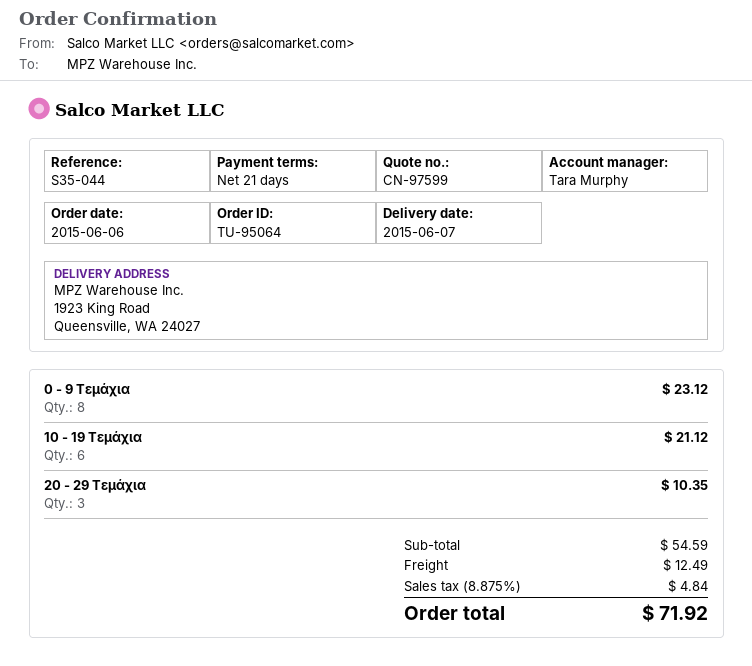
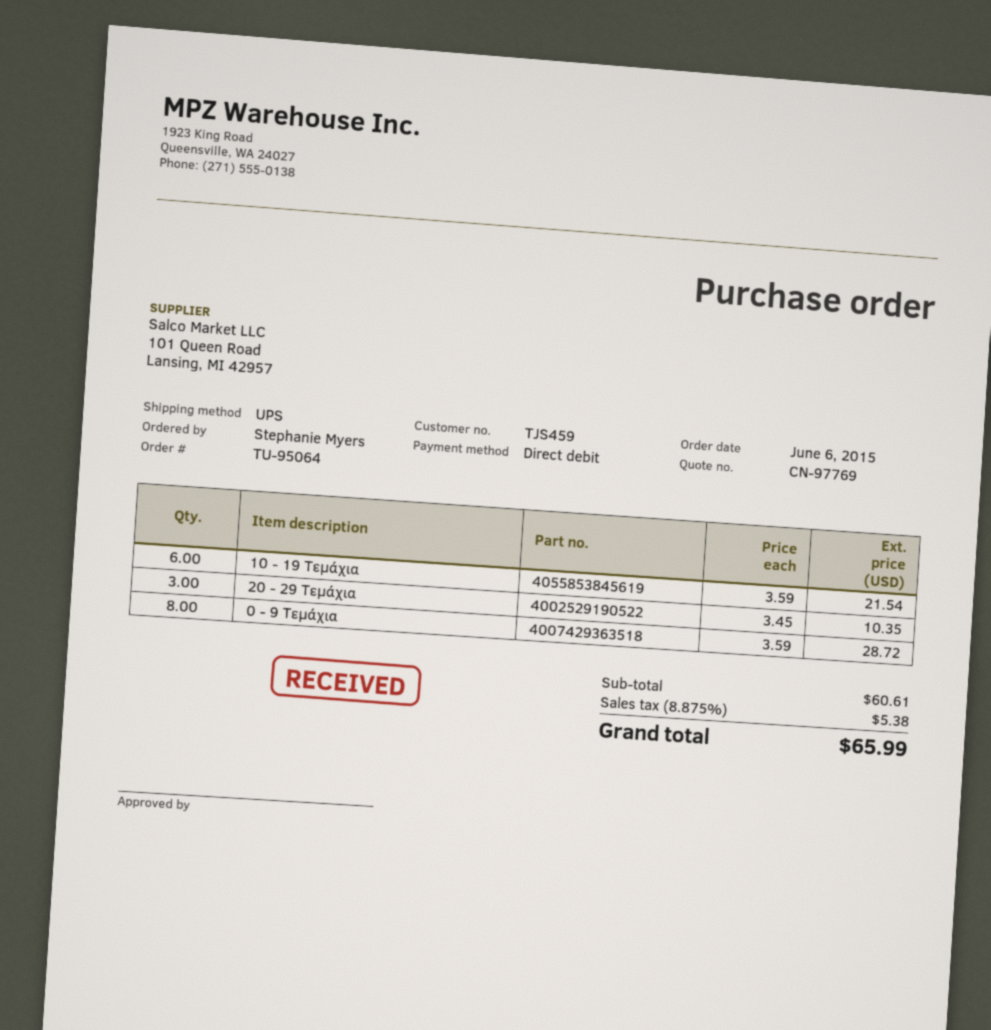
quote number: CN-97599 -> CN-97769
0 - 9 Τεμάχια: 8 for 23.12 -> 8 for 28.72
10 - 19 Τεμάχια: 6 for 21.12 -> 6 for 21.54
subtotal: 54.59 -> 60.61
shipping: 12.49 -> none
tax: 8.875% = 4.84 -> 8.875% = 5.38
total: 71.92 -> 65.99

